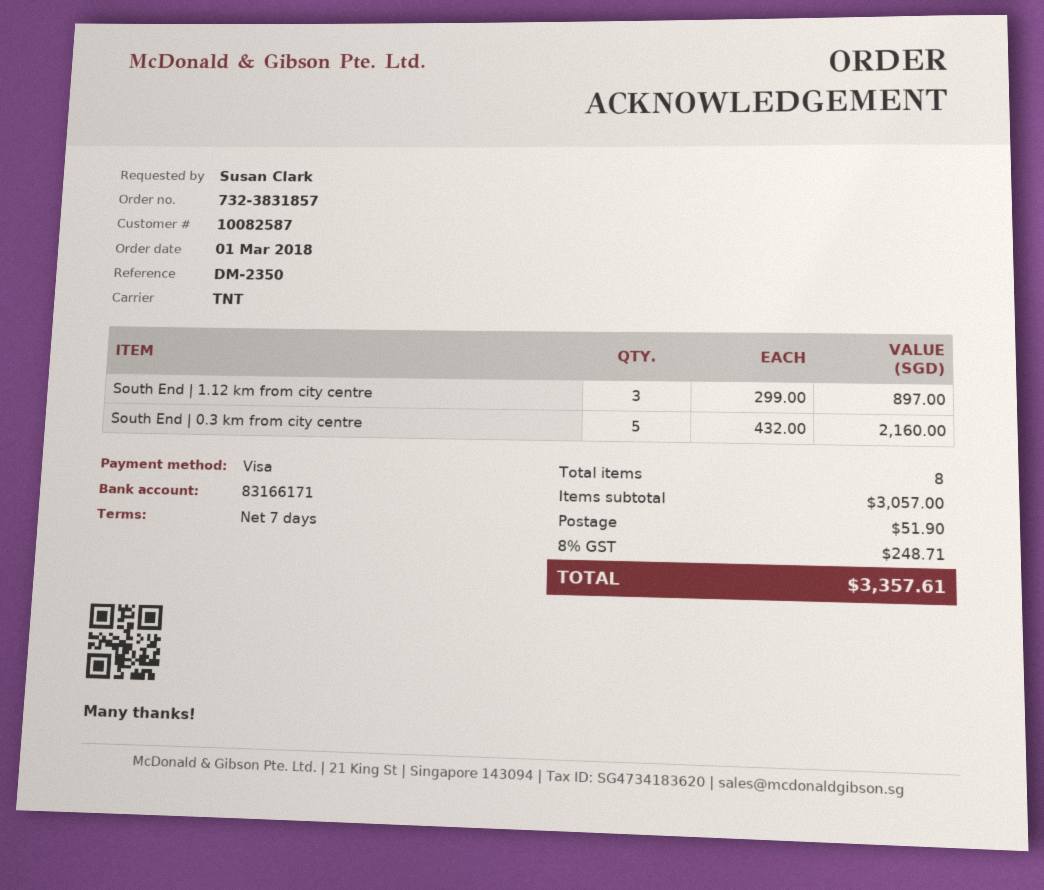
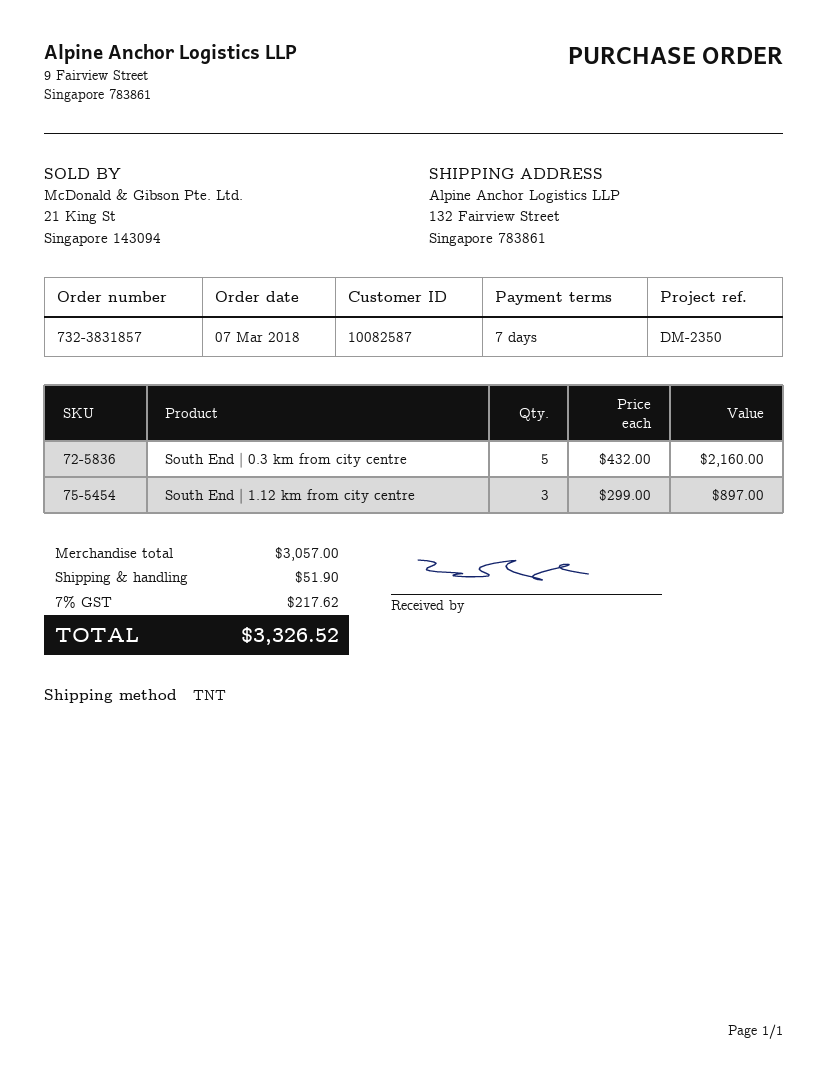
order date: 2018-03-01 -> 2018-03-07
tax: 8% = 248.71 -> 7% = 217.62
total: 3357.61 -> 3326.52

